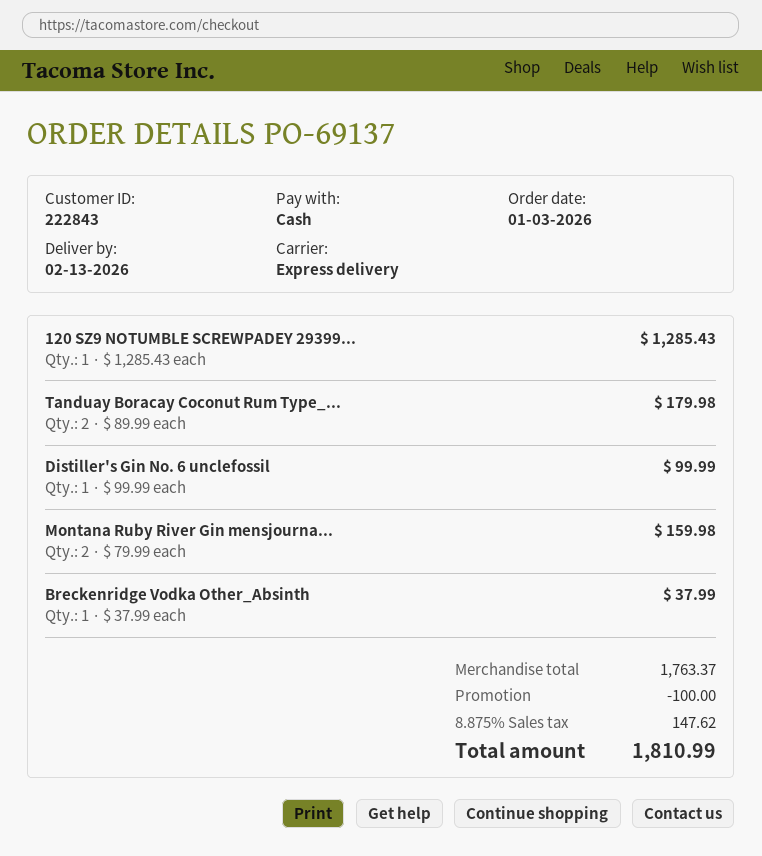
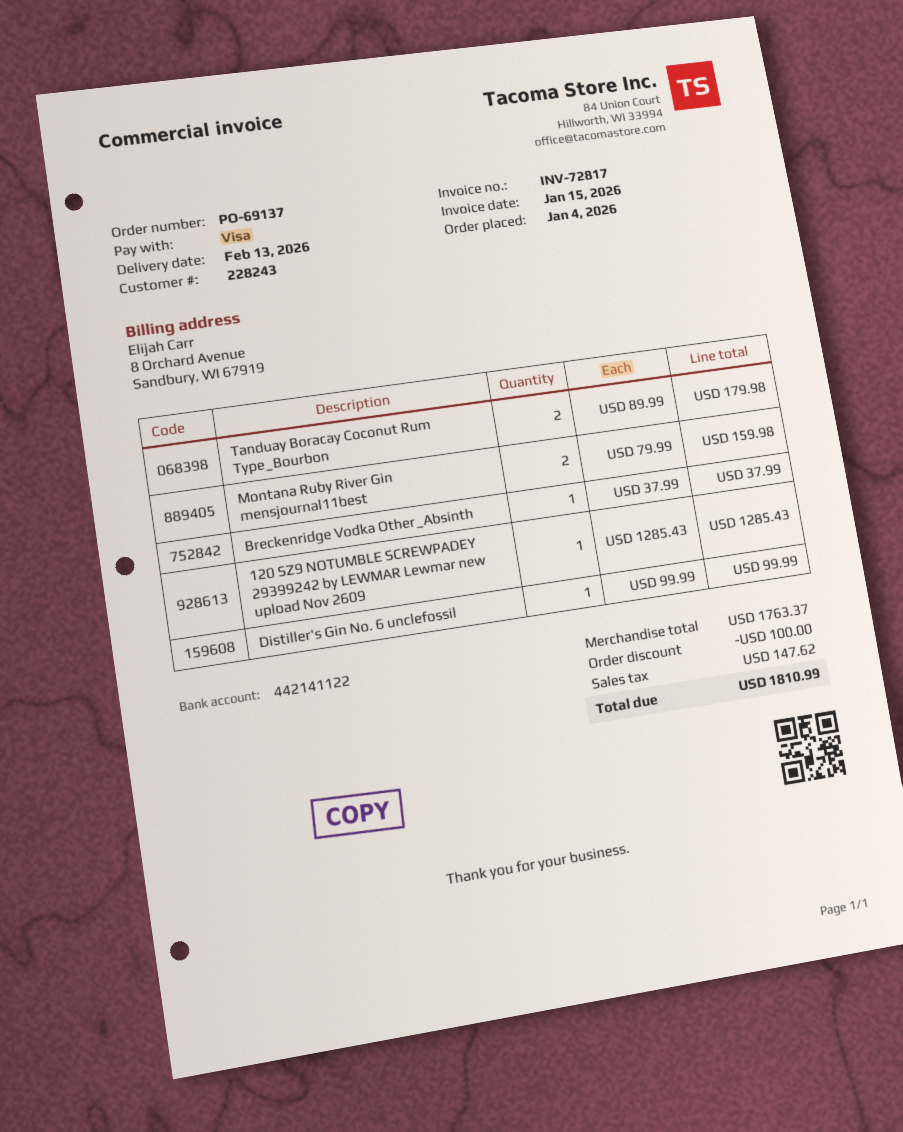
order date: 2026-01-03 -> 2026-01-04
customer number: 222843 -> 228243
payment method: cash -> Visa

